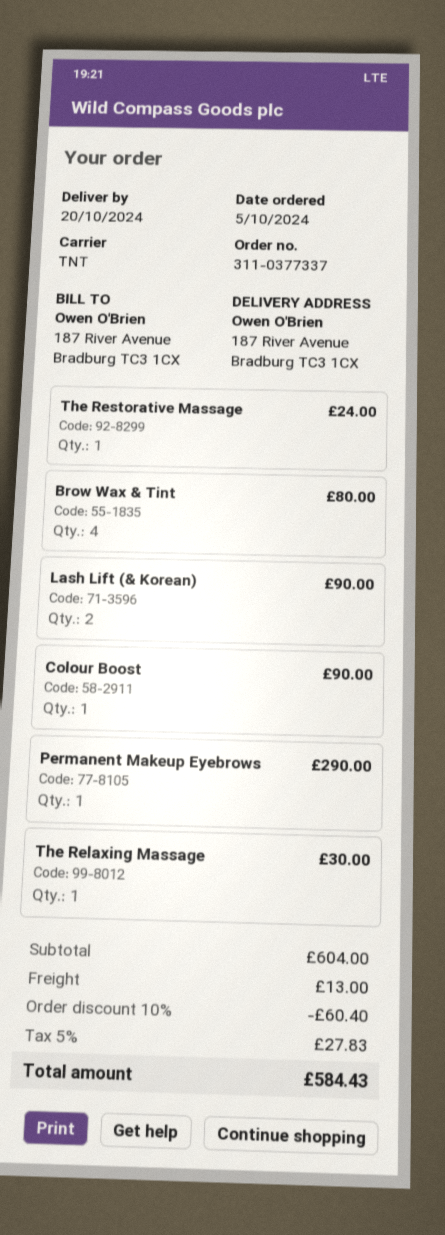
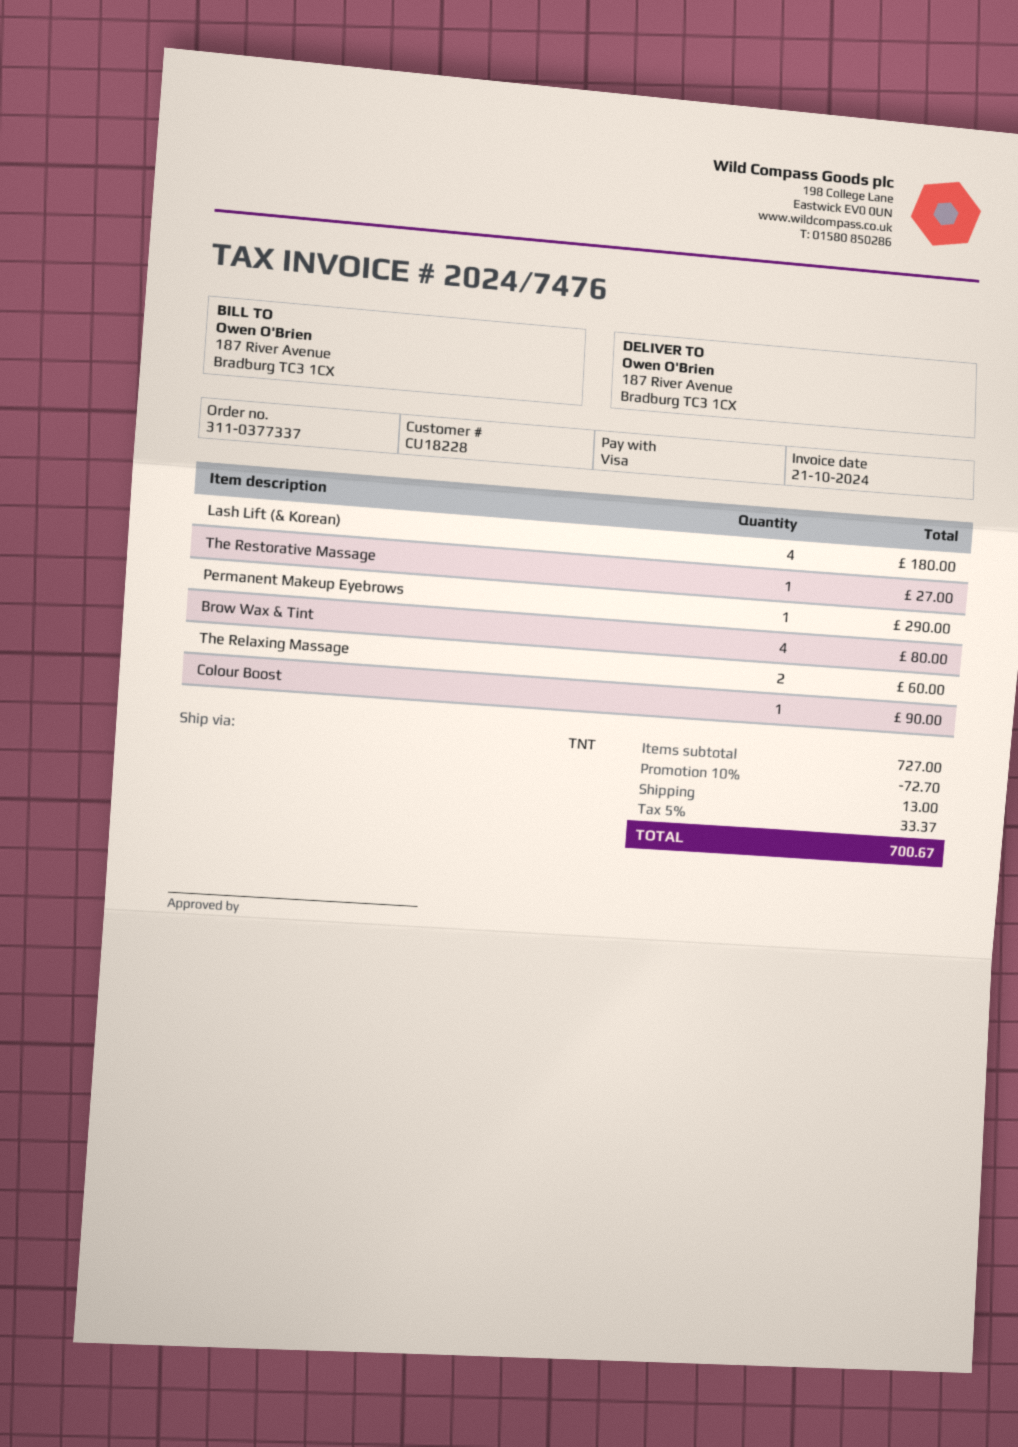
The Restorative Massage: 1 for 24.00 -> 1 for 27.00
Lash Lift (& Korean): 2 for 90.00 -> 4 for 180.00
The Relaxing Massage: 1 for 30.00 -> 2 for 60.00
subtotal: 604.00 -> 727.00
discount: 10% = 60.40 -> 10% = 72.70
tax: 5% = 27.83 -> 5% = 33.37
total: 584.43 -> 700.67

